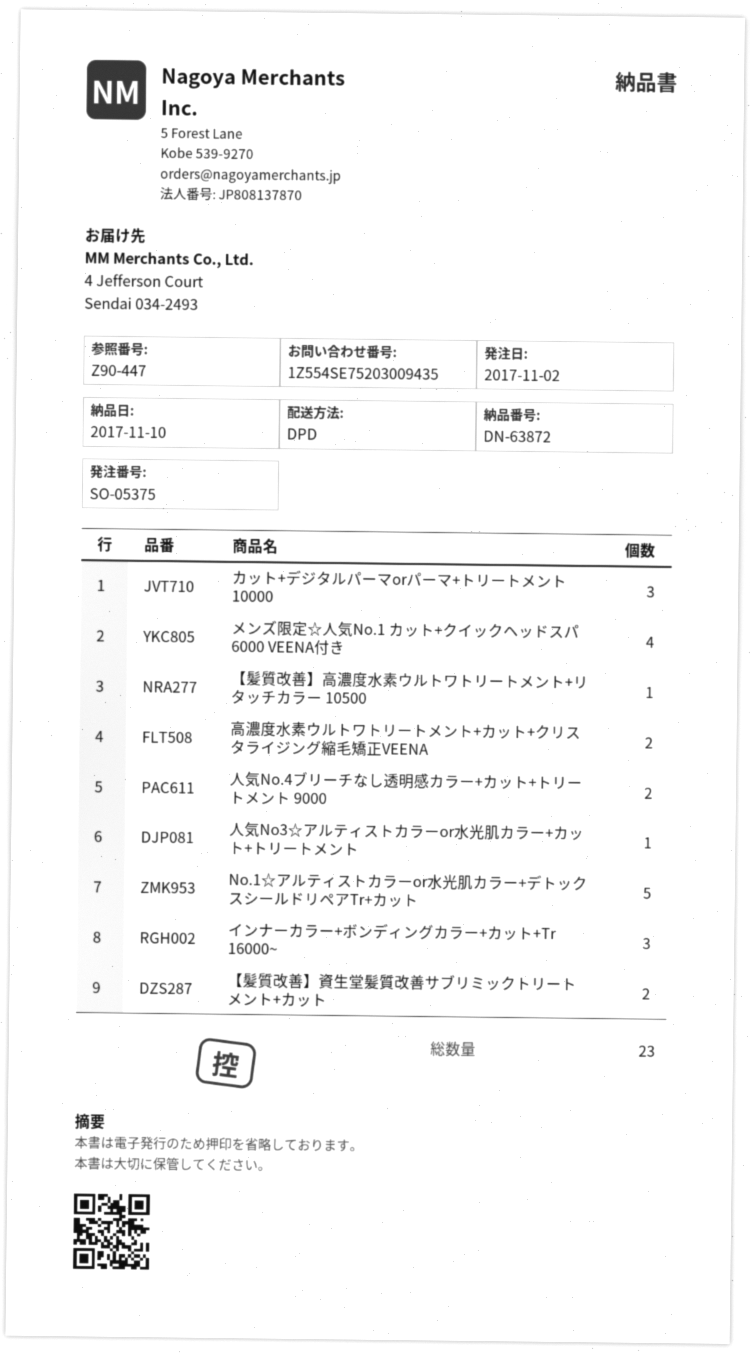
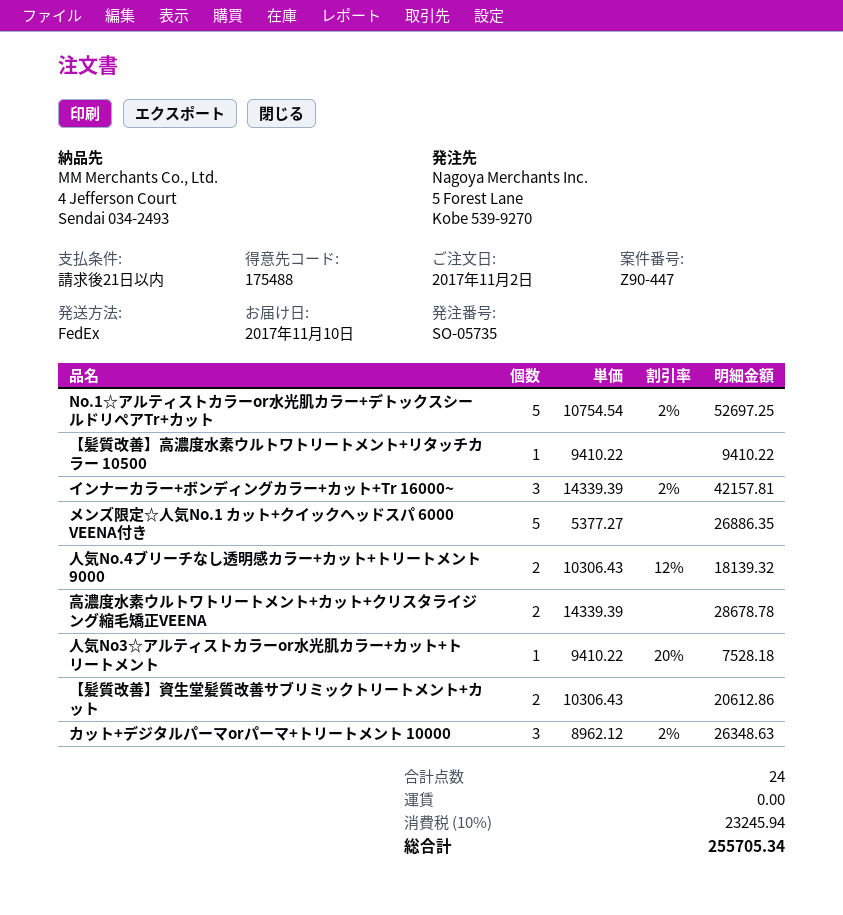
order number: SO-05375 -> SO-05735
shipping method: DPD -> FedEx
メンズ限定☆人気No.1 カット+クイックヘッドスパ 6000 VEENA付き: 4 -> 5
total quantity: 23 -> 24

